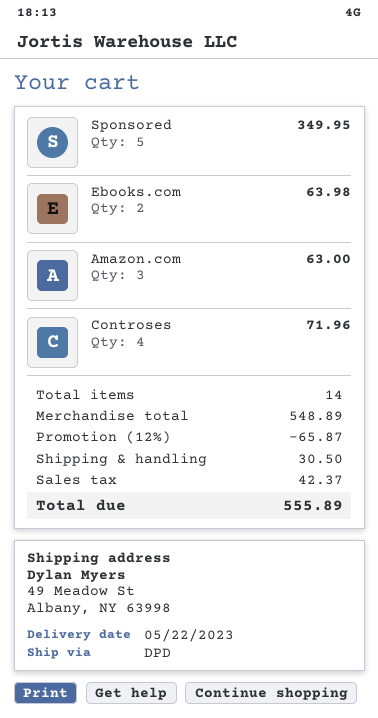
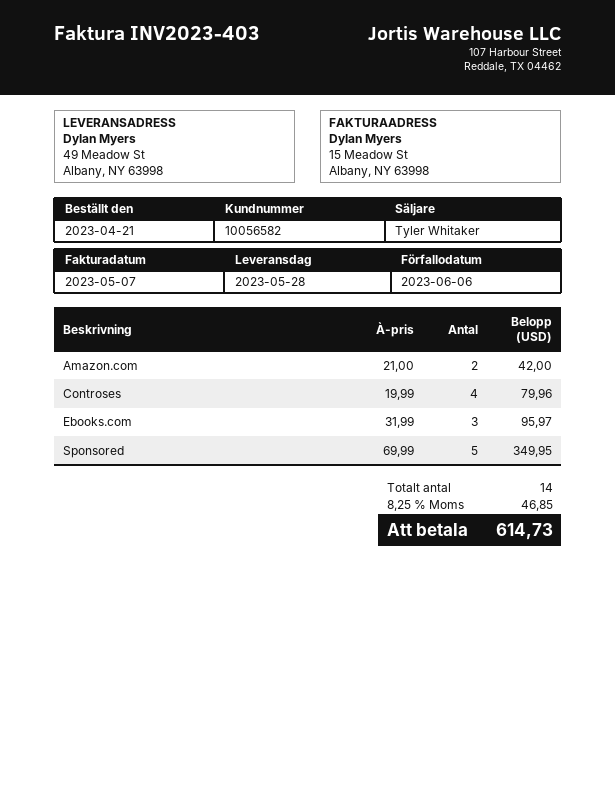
delivery date: 2023-05-22 -> 2023-05-28
Ebooks.com: 2 for 63.98 -> 3 for 95.97
Amazon.com: 3 for 63.00 -> 2 for 42.00
Controses: 4 for 71.96 -> 4 for 79.96
discount: 12% = 65.87 -> none
shipping: 30.50 -> none
tax: 42.37 -> 46.85
total: 555.89 -> 614.73

